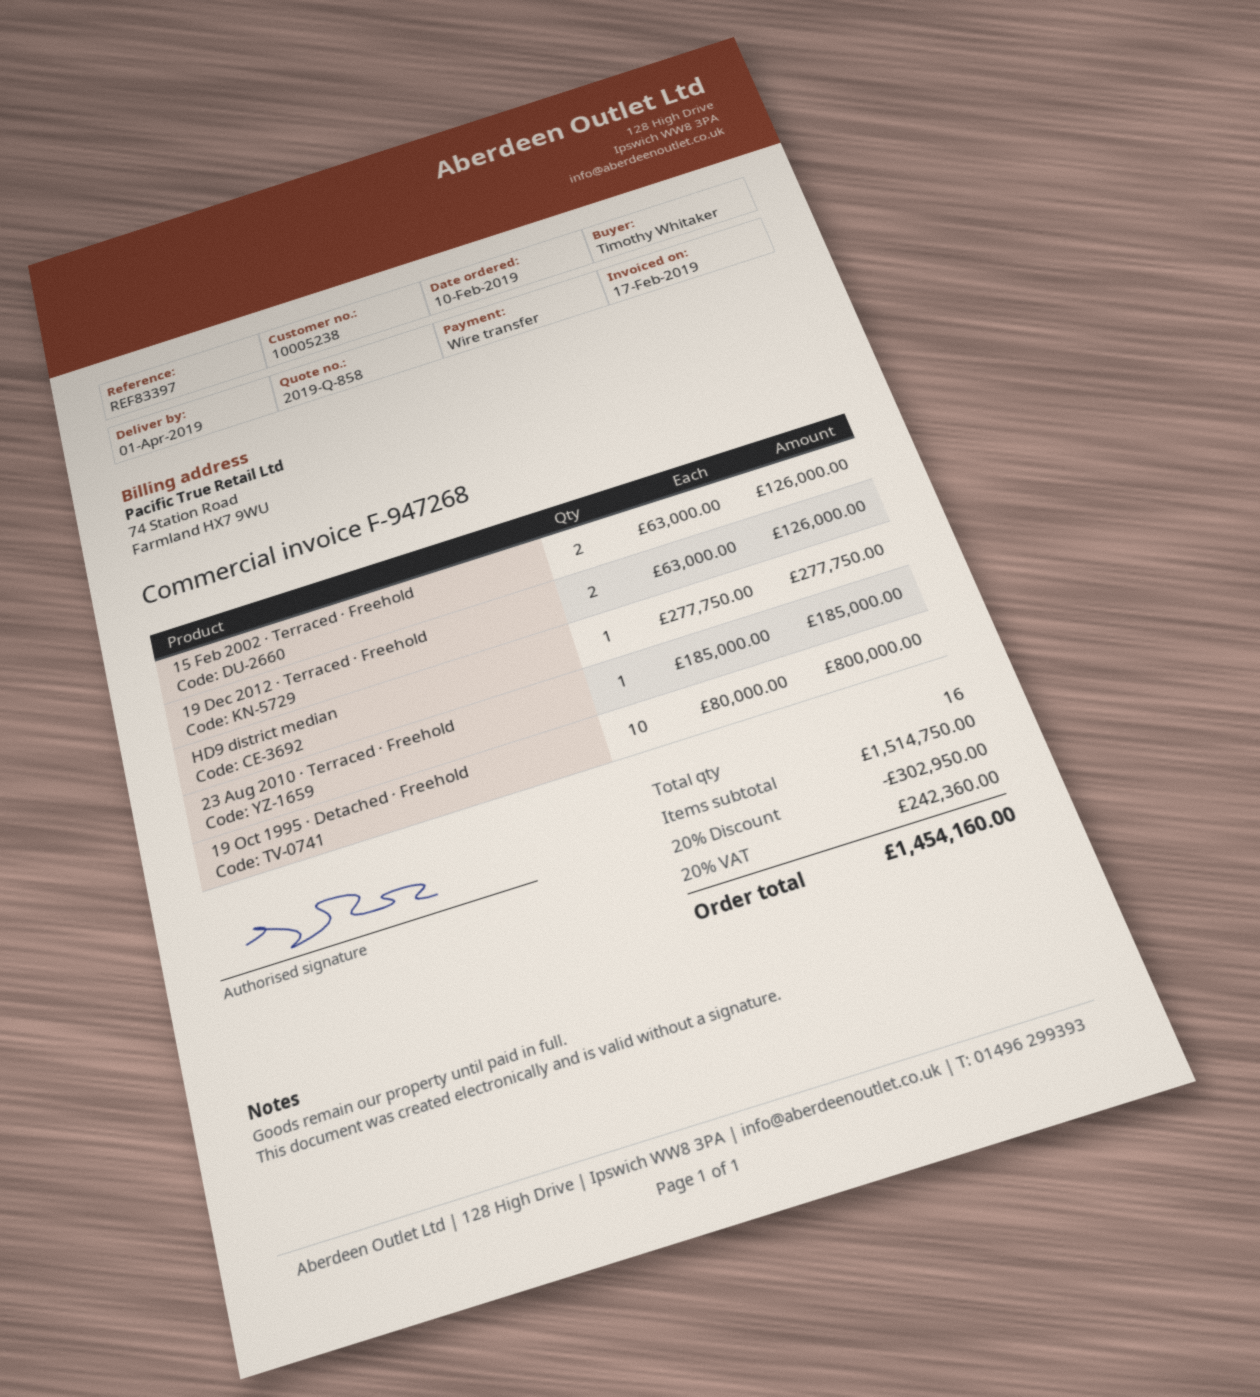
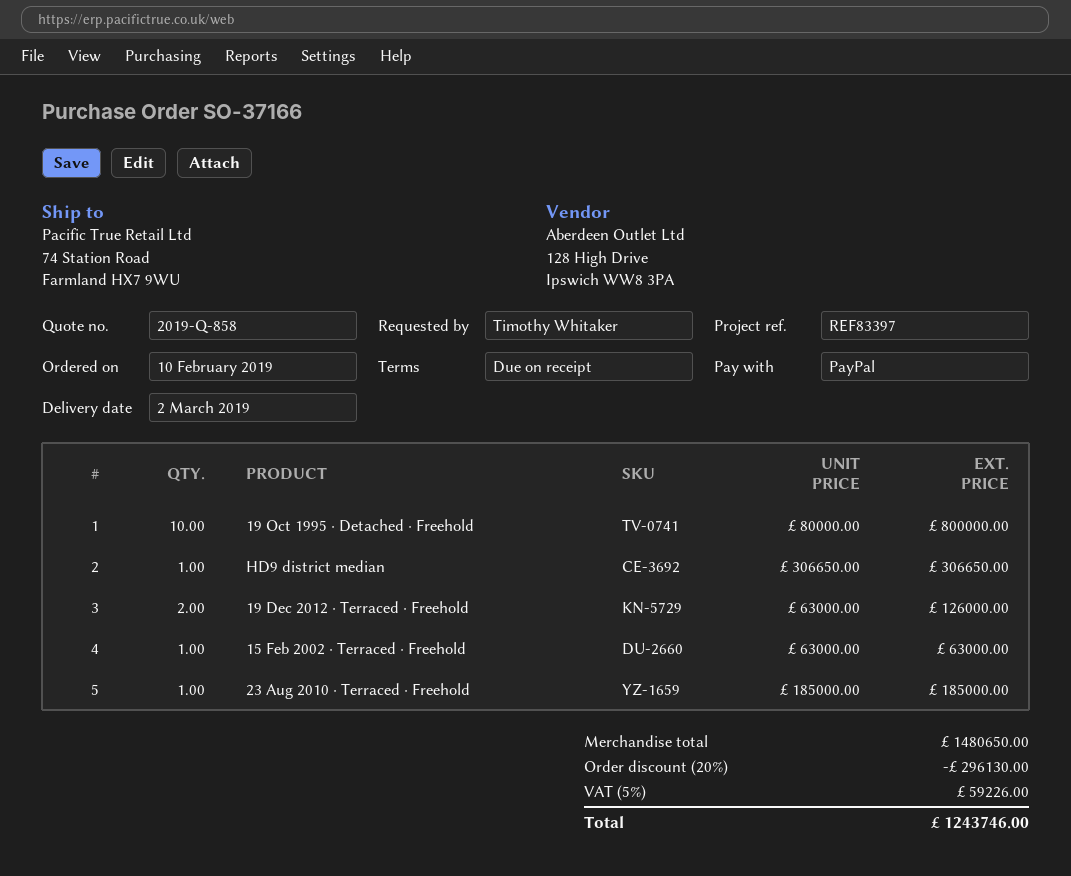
delivery date: 2019-04-01 -> 2019-03-02
payment method: bank transfer -> PayPal
15 Feb 2002 · Terraced · Freehold: 2 x 63000.00 = 126000.00 -> 1 x 63000.00 = 63000.00
HD9 district median: 1 x 277750.00 = 277750.00 -> 1 x 306650.00 = 306650.00
subtotal: 1514750.00 -> 1480650.00
discount: 20% = 302950.00 -> 20% = 296130.00
tax: 20% = 242360.00 -> 5% = 59226.00
total: 1454160.00 -> 1243746.00

